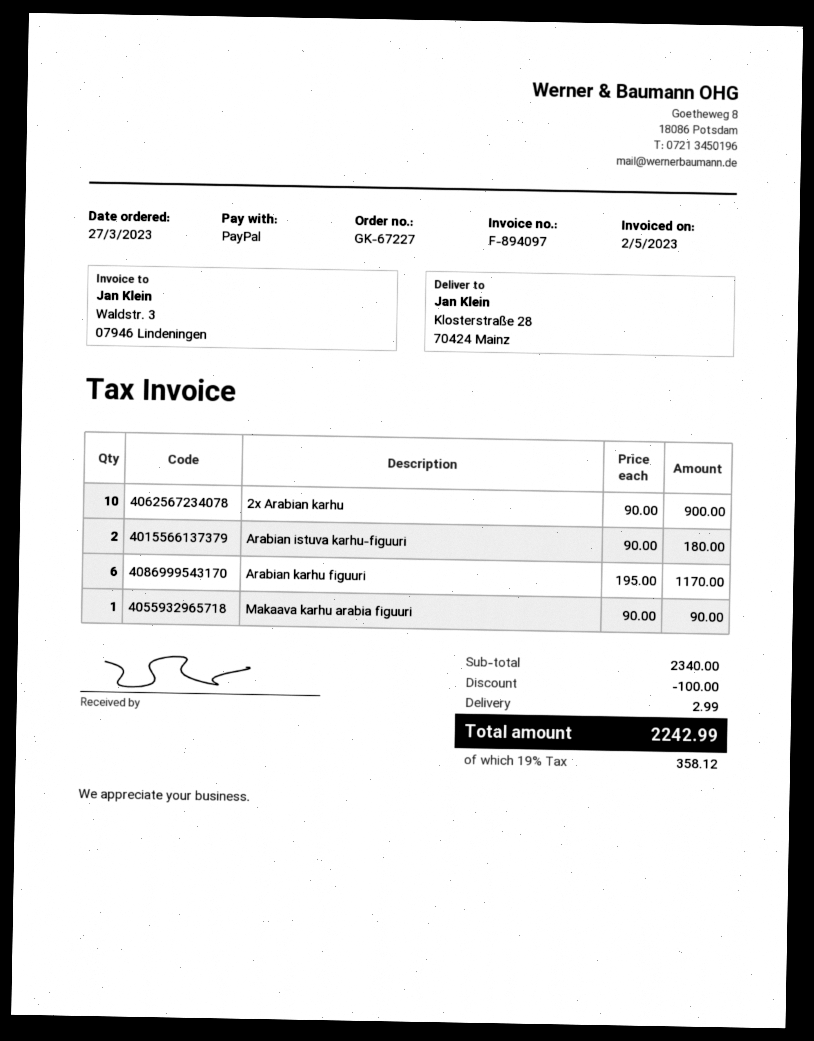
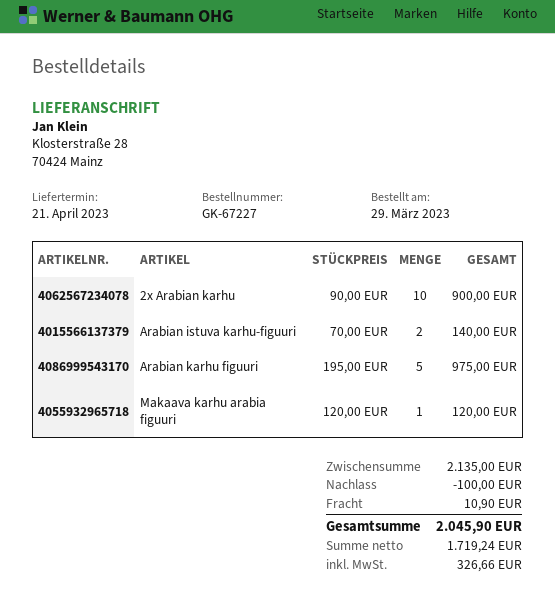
order date: 2023-03-27 -> 2023-03-29
Arabian istuva karhu-figuuri: 2 x 90.00 = 180.00 -> 2 x 70.00 = 140.00
Arabian karhu figuuri: 6 x 195.00 = 1170.00 -> 5 x 195.00 = 975.00
Makaava karhu arabia figuuri: 1 x 90.00 = 90.00 -> 1 x 120.00 = 120.00
subtotal: 2340.00 -> 2135.00
shipping: 2.99 -> 10.90
tax: 358.12 -> 326.66
total: 2242.99 -> 2045.90

